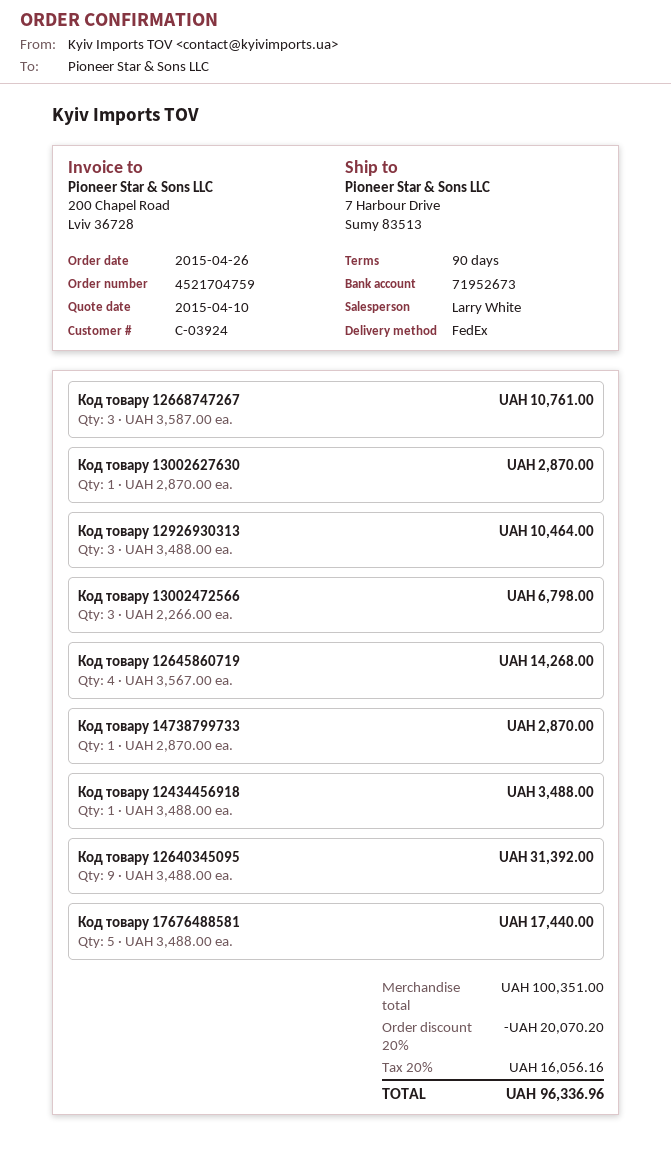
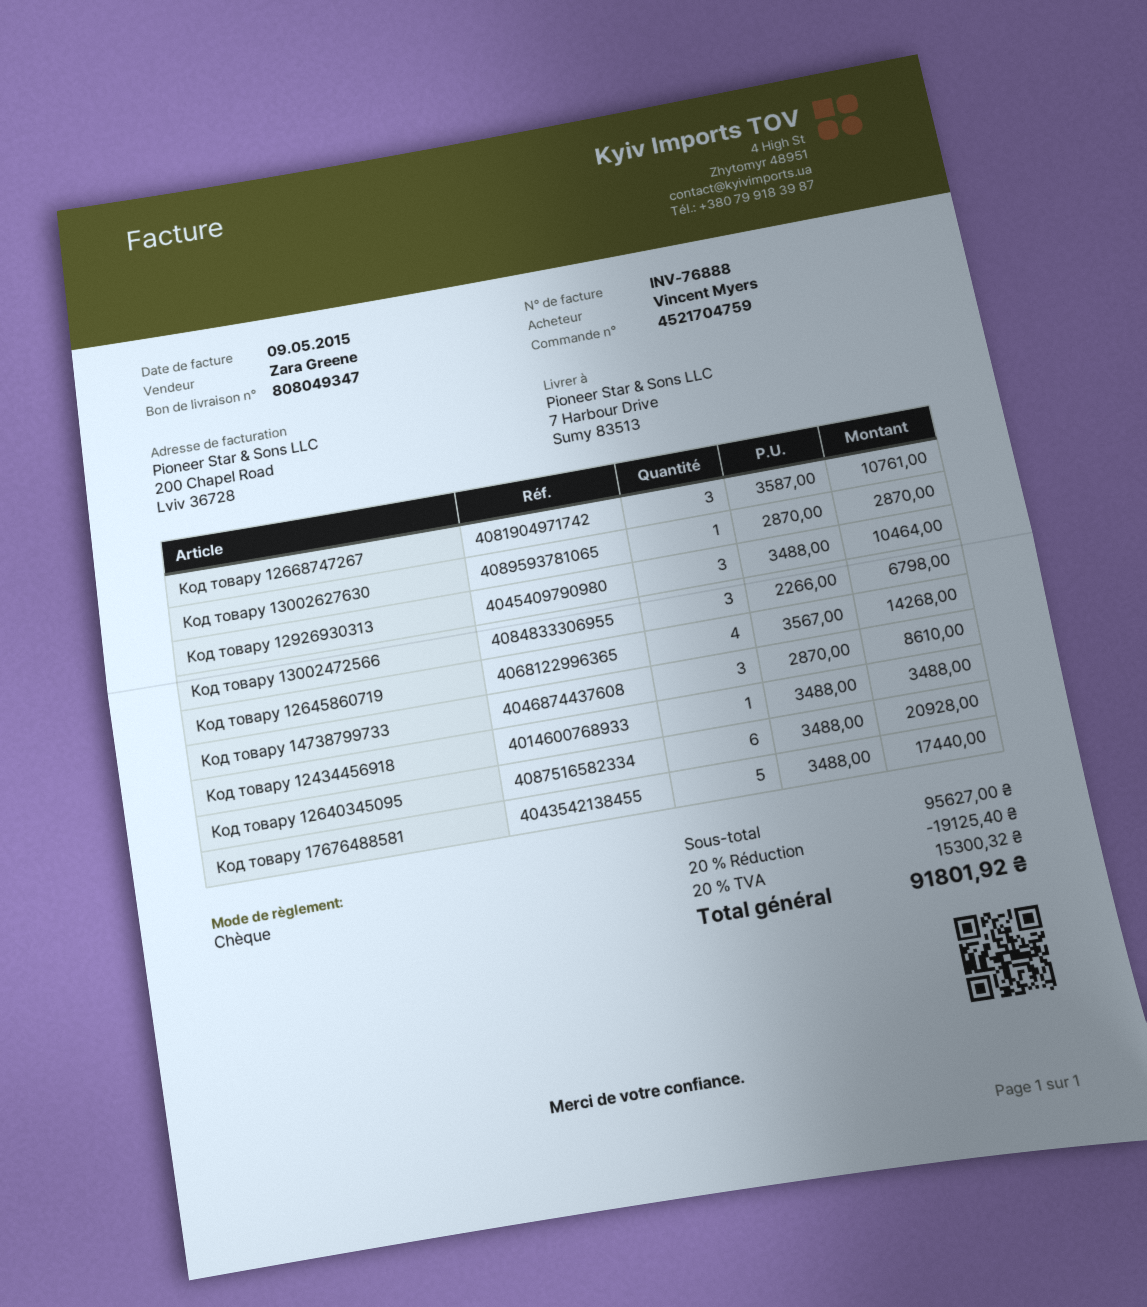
sales rep: Larry White -> Zara Greene
Код товару 14738799733: 1 x 2870.00 = 2870.00 -> 3 x 2870.00 = 8610.00
Код товару 12640345095: 9 x 3488.00 = 31392.00 -> 6 x 3488.00 = 20928.00
subtotal: 100351.00 -> 95627.00
discount: 20% = 20070.20 -> 20% = 19125.40
tax: 20% = 16056.16 -> 20% = 15300.32
total: 96336.96 -> 91801.92

